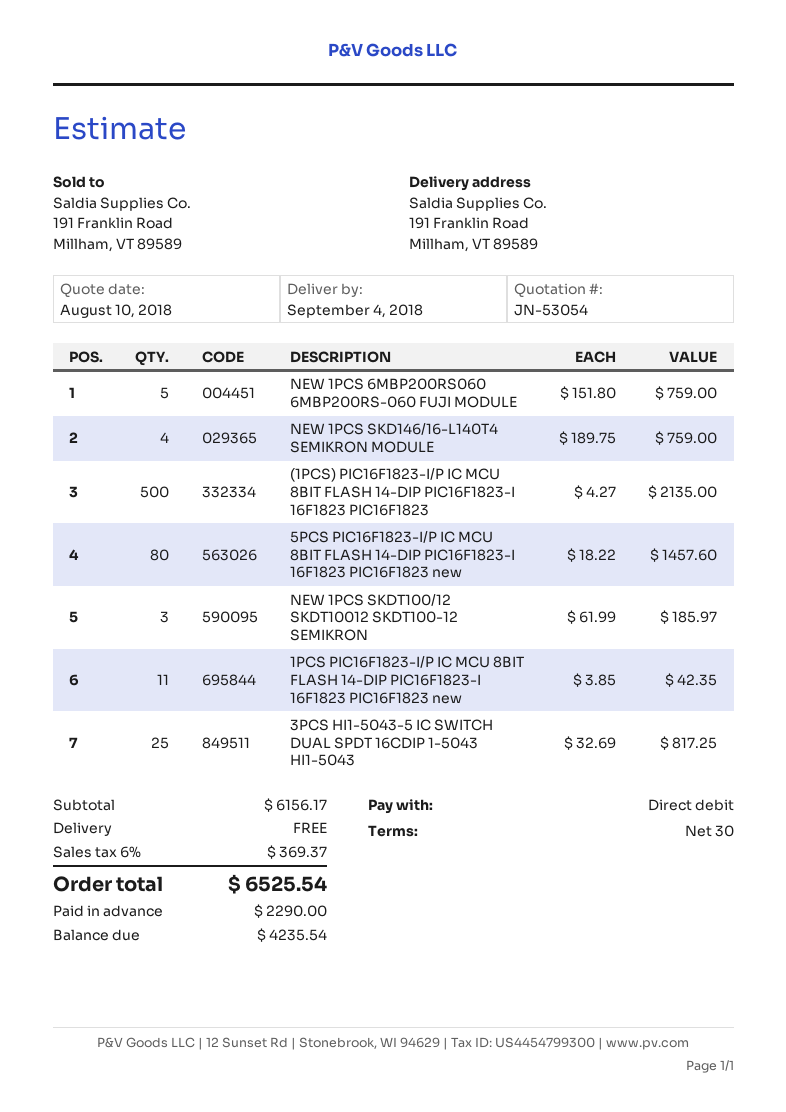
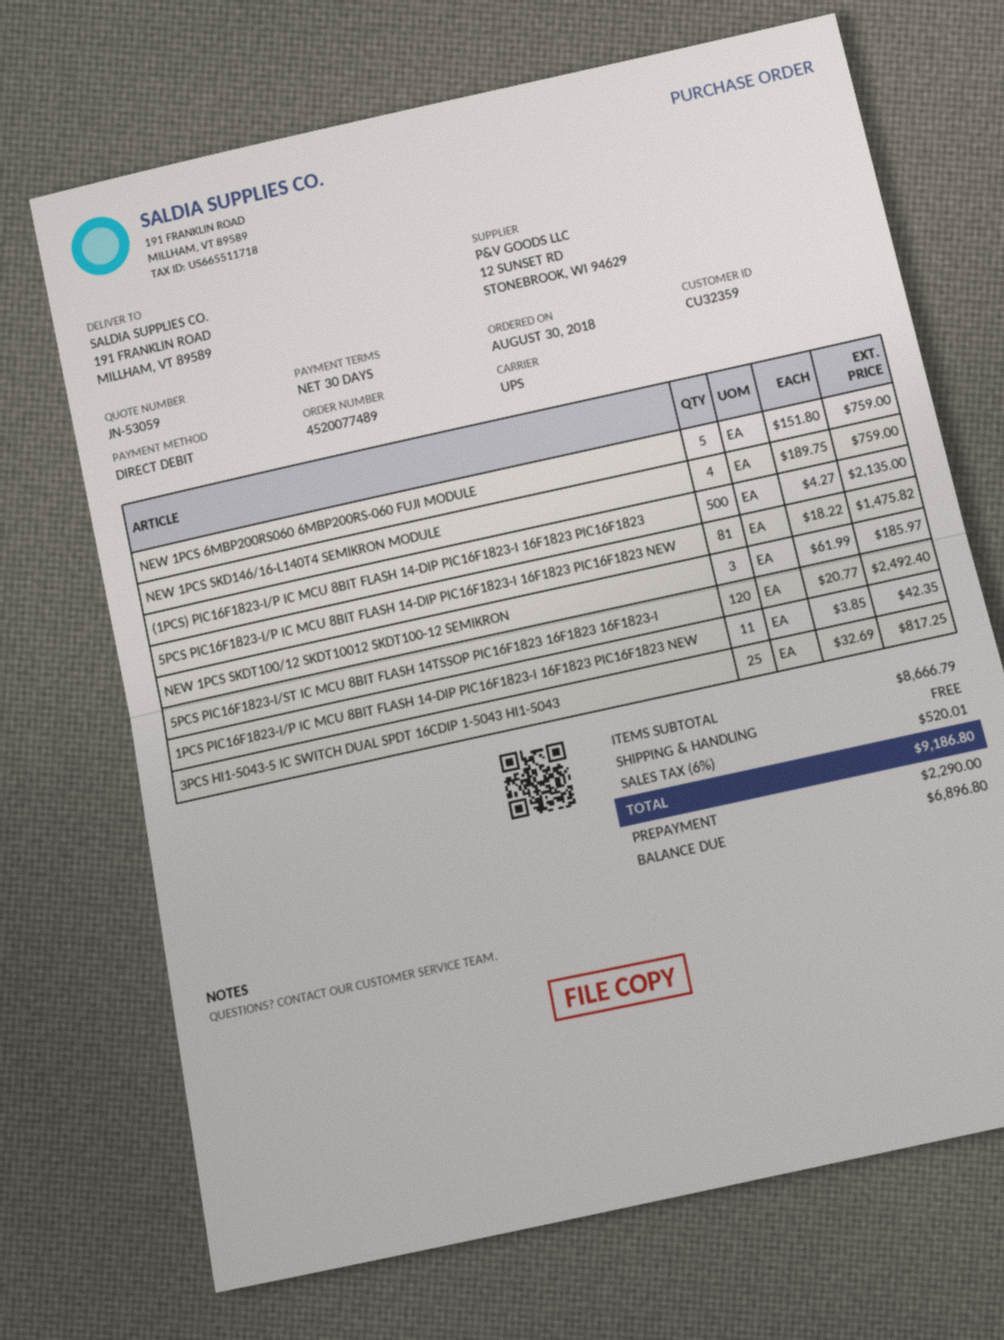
quote number: JN-53054 -> JN-53059
5PCS PIC16F1823-I/P IC MCU 8BIT FLASH 14-DIP PIC16F1823-I 16F1823 PIC16F1823 new: 80 x 18.22 = 1457.60 -> 81 x 18.22 = 1475.82
5PCS PIC16F1823-I/ST IC MCU 8BIT FLASH 14TSSOP PIC16F1823 16F1823 16F1823-I: none -> 120 x 20.77 = 2492.40
subtotal: 6156.17 -> 8666.79
tax: 6% = 369.37 -> 6% = 520.01
total: 6525.54 -> 9186.80
balance: 4235.54 -> 6896.80

